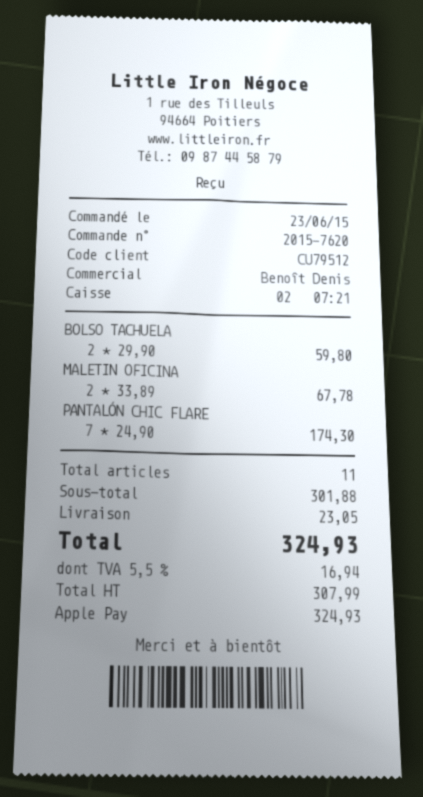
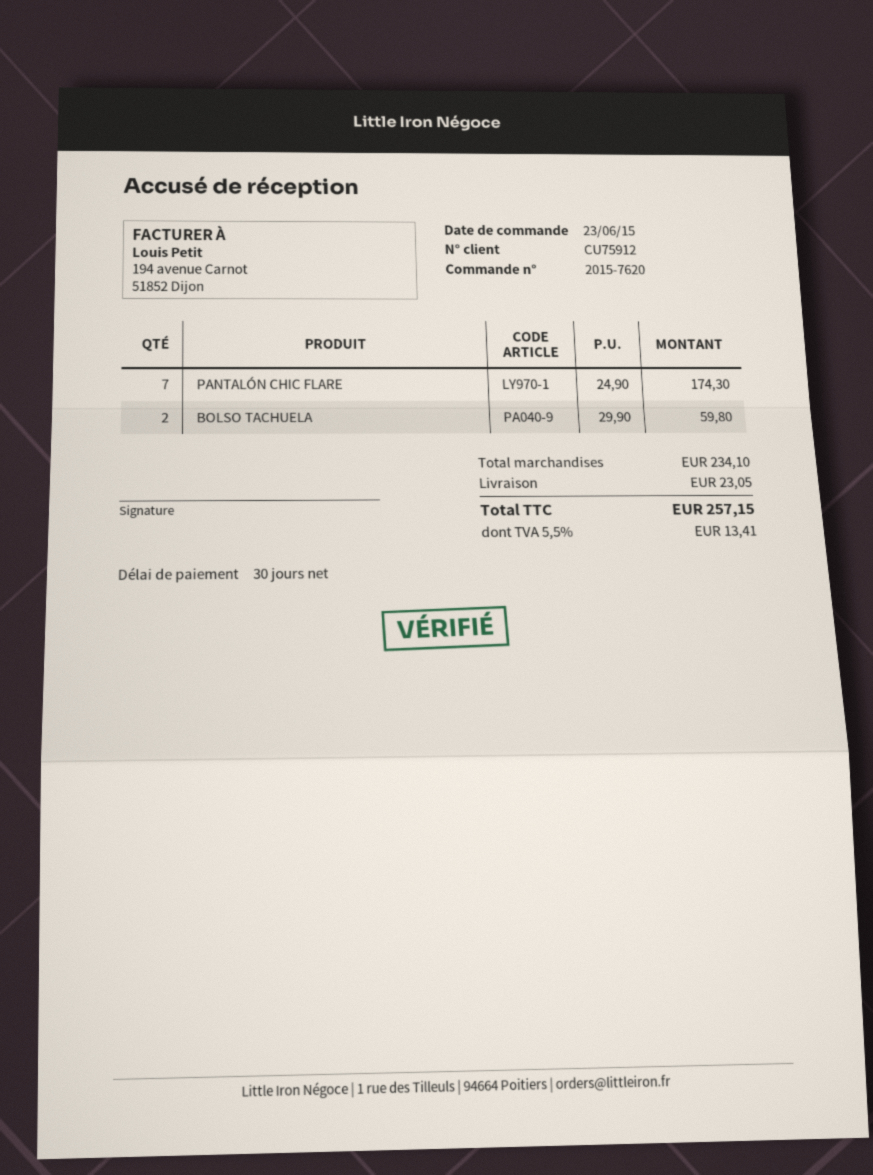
customer number: CU79512 -> CU75912
MALETIN OFICINA: 2 x 33.89 = 67.78 -> none
subtotal: 301.88 -> 234.10
tax: 5.5% = 16.94 -> 5.5% = 13.41
total: 324.93 -> 257.15

